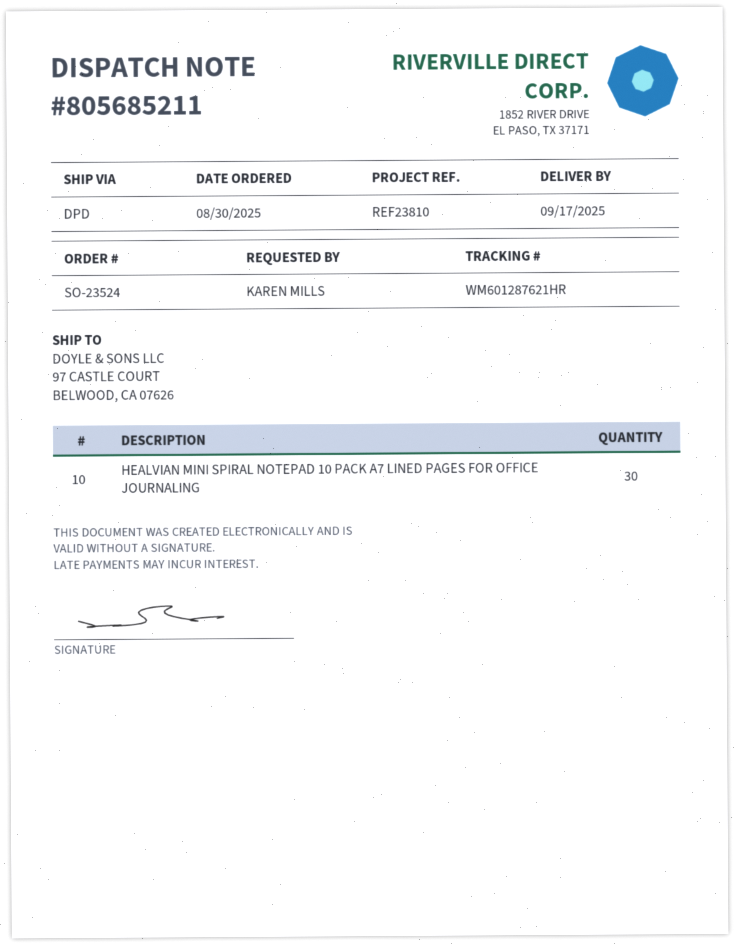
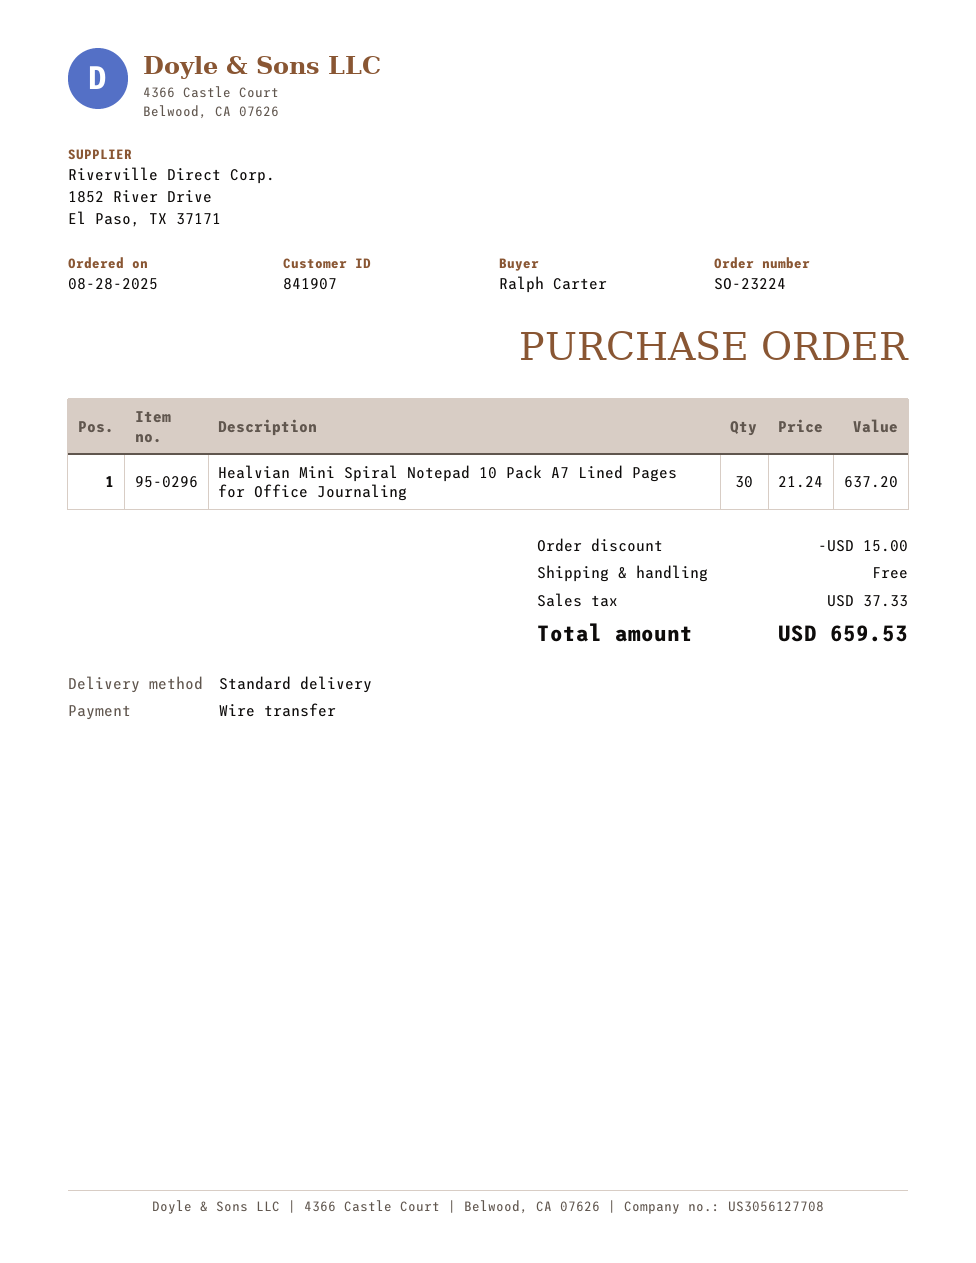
order number: SO-23524 -> SO-23224
order date: 2025-08-30 -> 2025-08-28
ordered by: KAREN MILLS -> Ralph Carter
shipping method: DPD -> standard

